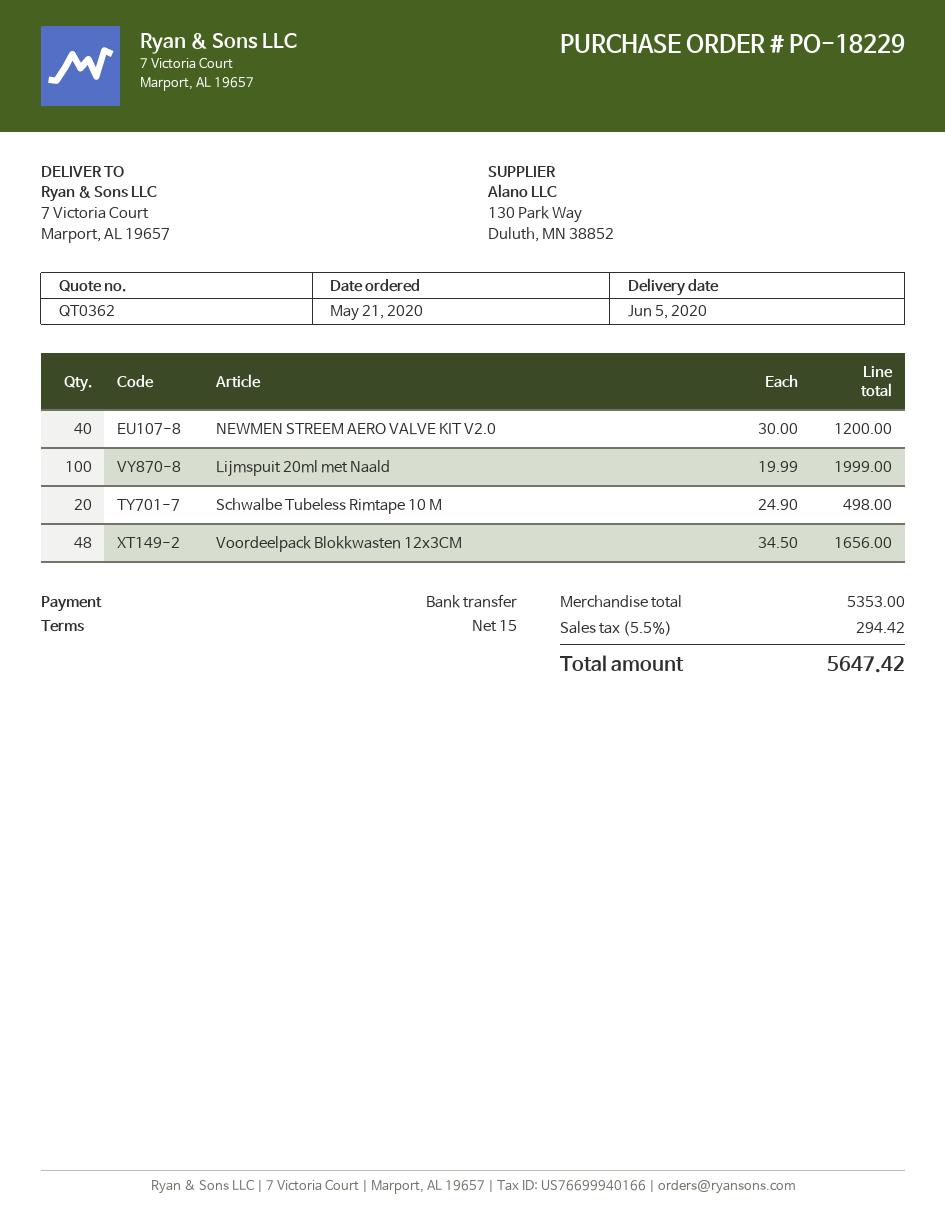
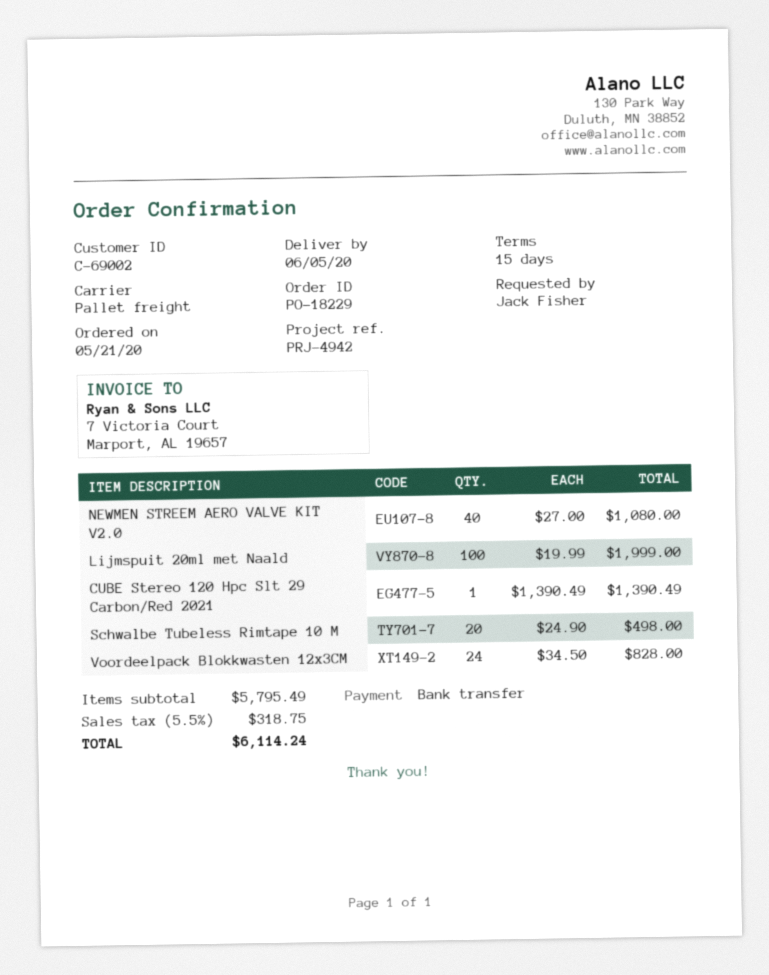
NEWMEN STREEM AERO VALVE KIT V2.0: 40 x 30.00 = 1200.00 -> 40 x 27.00 = 1080.00
Voordeelpack Blokkwasten 12x3CM: 48 x 34.50 = 1656.00 -> 24 x 34.50 = 828.00
CUBE Stereo 120 Hpc Slt 29 Carbon/Red 2021: none -> 1 x 1390.49 = 1390.49
subtotal: 5353.00 -> 5795.49
tax: 5.5% = 294.42 -> 5.5% = 318.75
total: 5647.42 -> 6114.24

